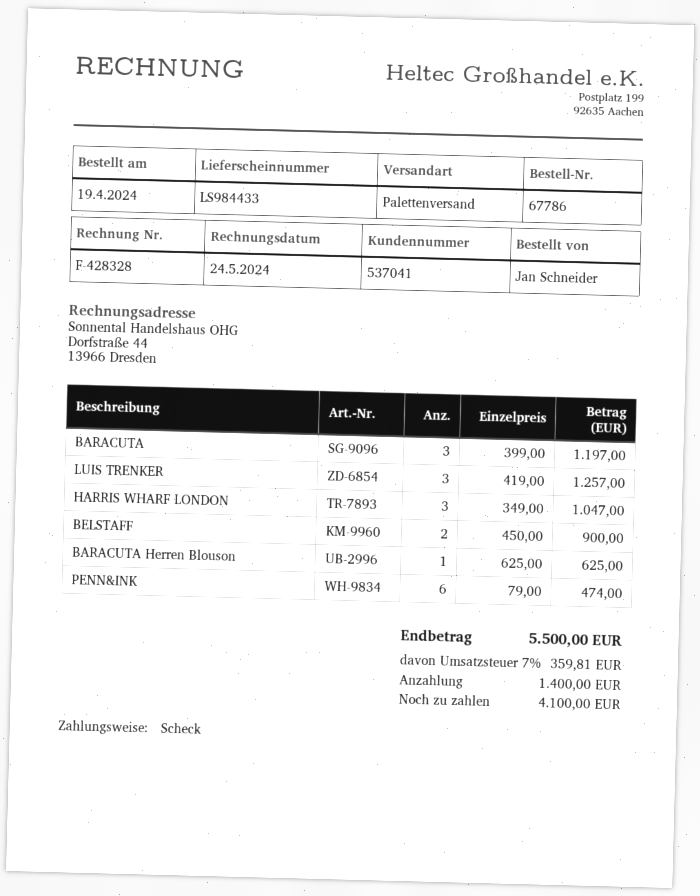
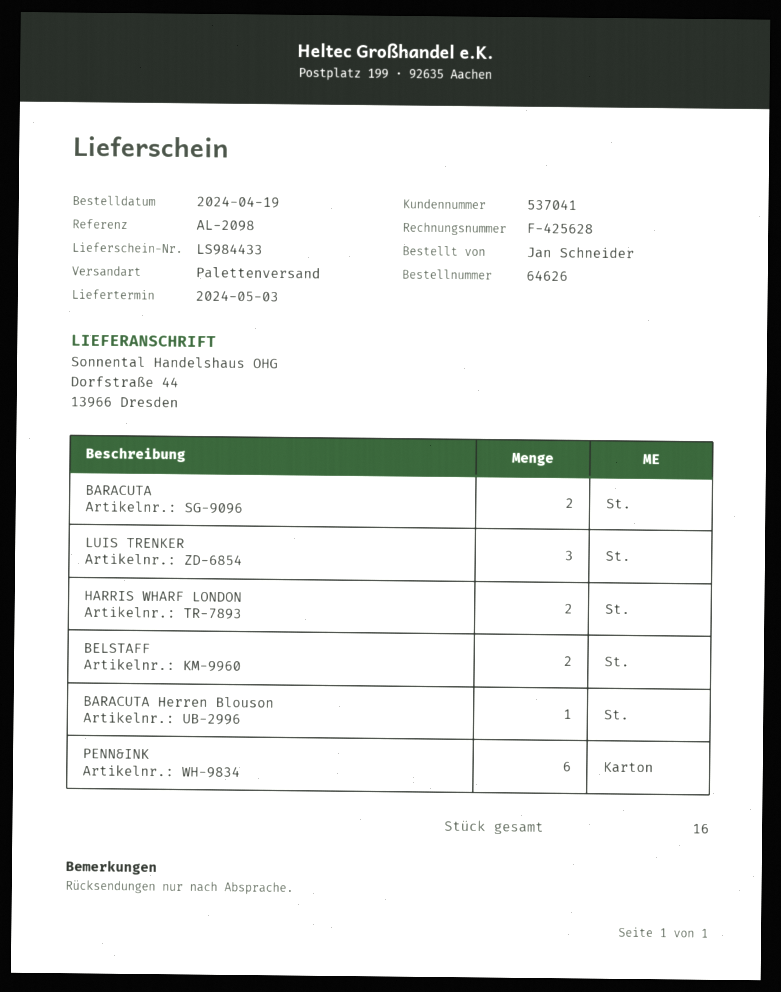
order number: 67786 -> 64626
invoice number: F-428328 -> F-425628
BARACUTA: 3 -> 2
HARRIS WHARF LONDON: 3 -> 2

